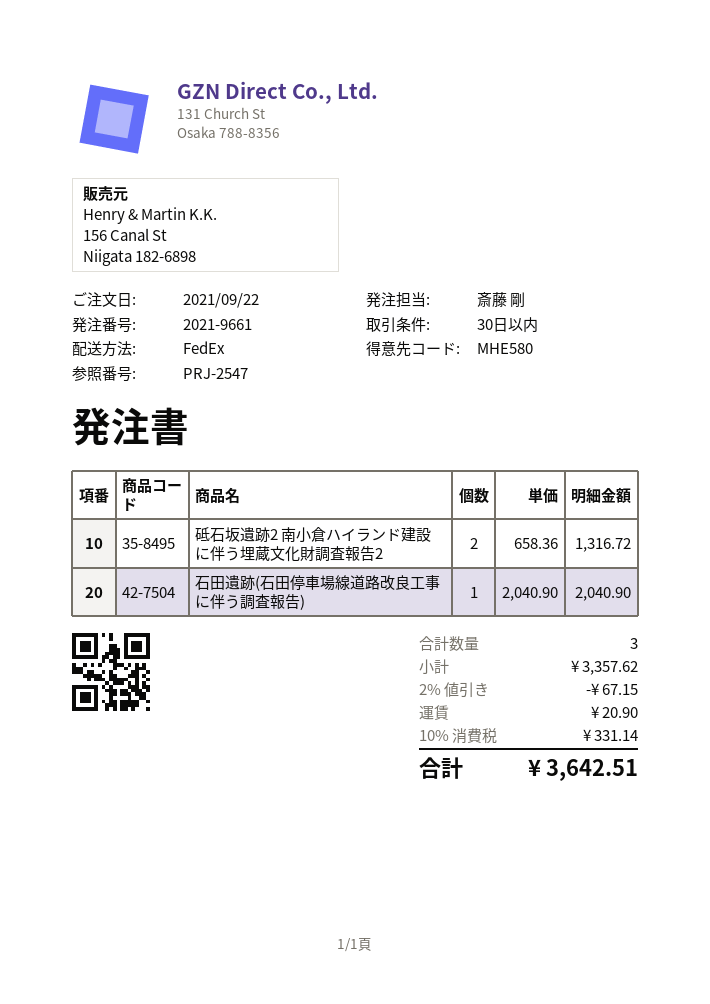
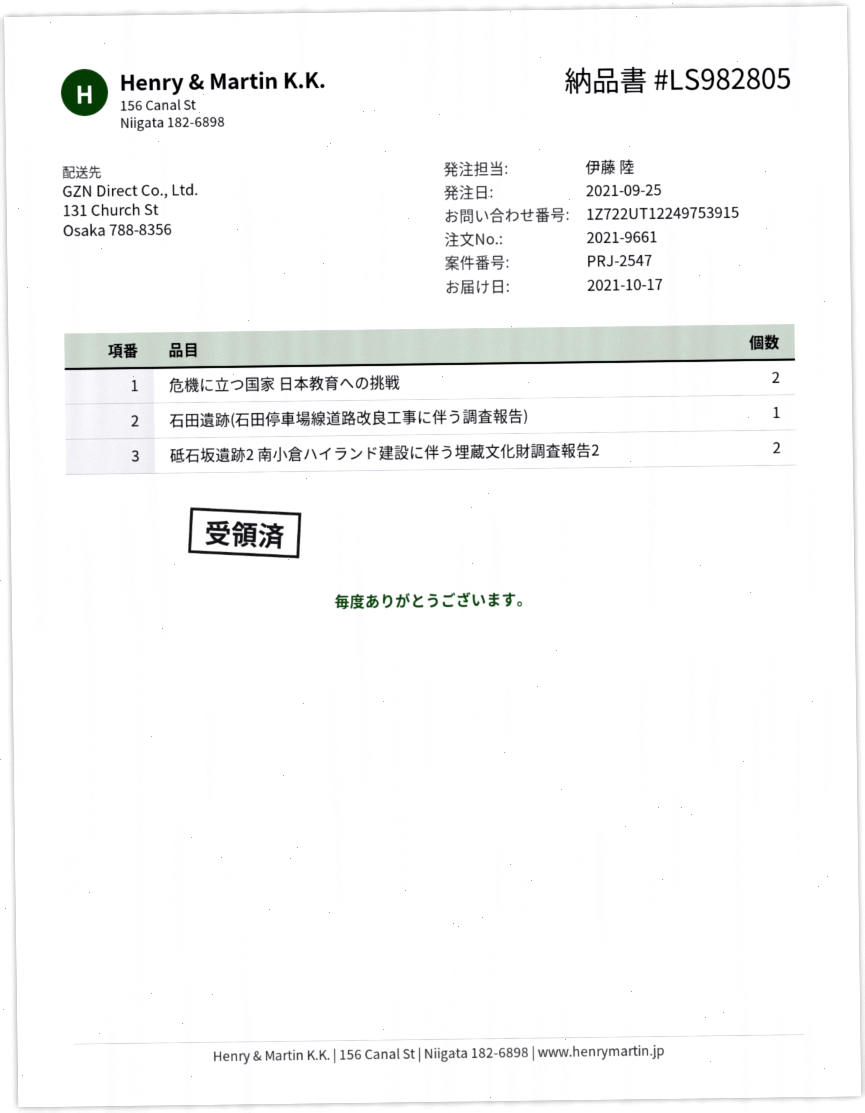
order date: 2021-09-22 -> 2021-09-25
ordered by: 斎藤 剛 -> 伊藤 陸
危機に立つ国家 日本教育への挑戦: none -> 2

